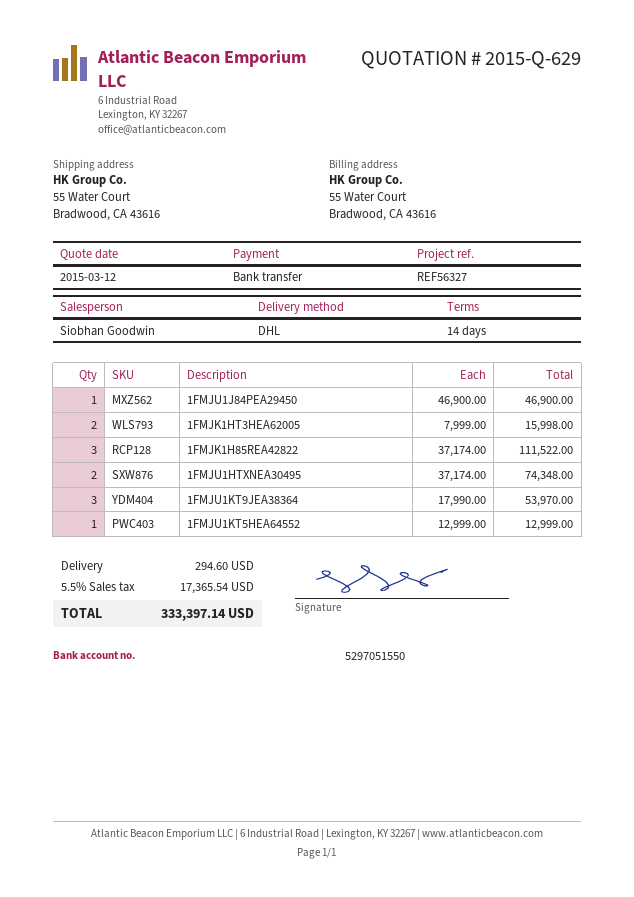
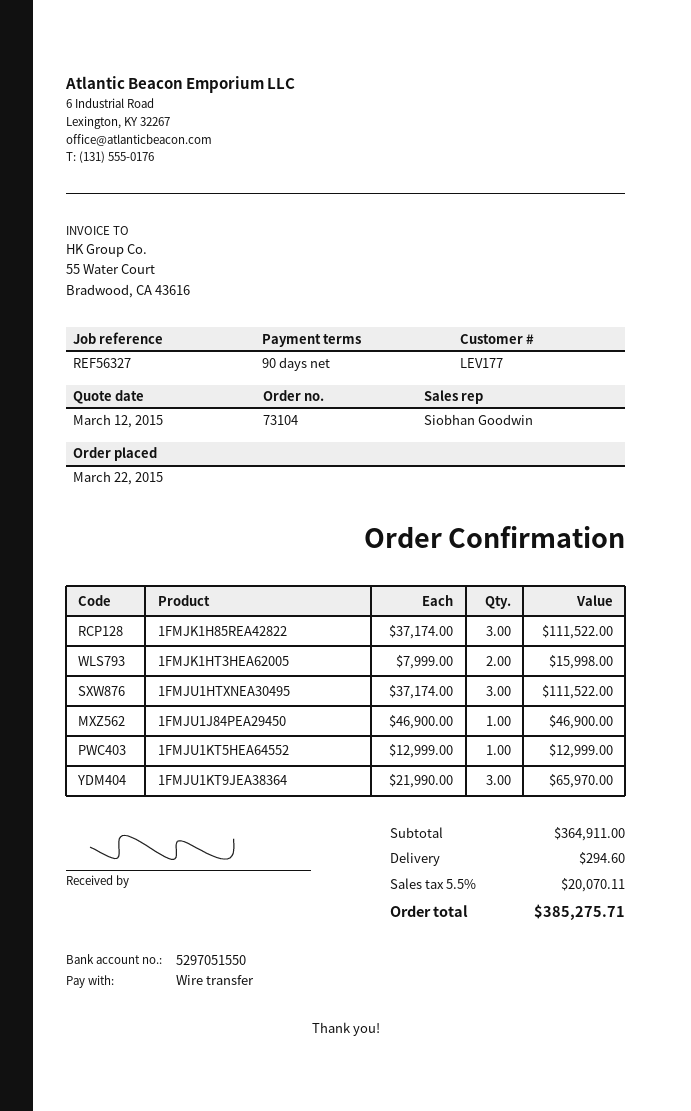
payment terms: 14 days -> 90 days
1FMJU1HTXNEA30495: 2 x 37174.00 = 74348.00 -> 3 x 37174.00 = 111522.00
1FMJU1KT9JEA38364: 3 x 17990.00 = 53970.00 -> 3 x 21990.00 = 65970.00
tax: 5.5% = 17365.54 -> 5.5% = 20070.11
total: 333397.14 -> 385275.71

